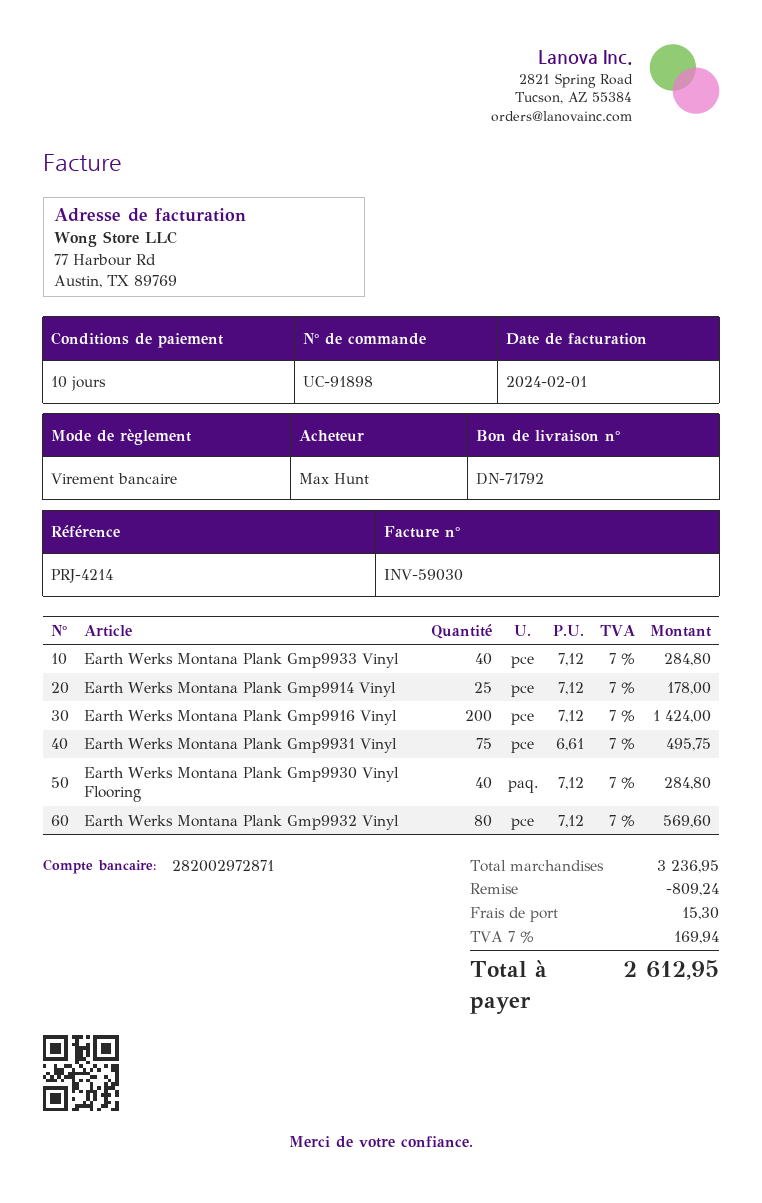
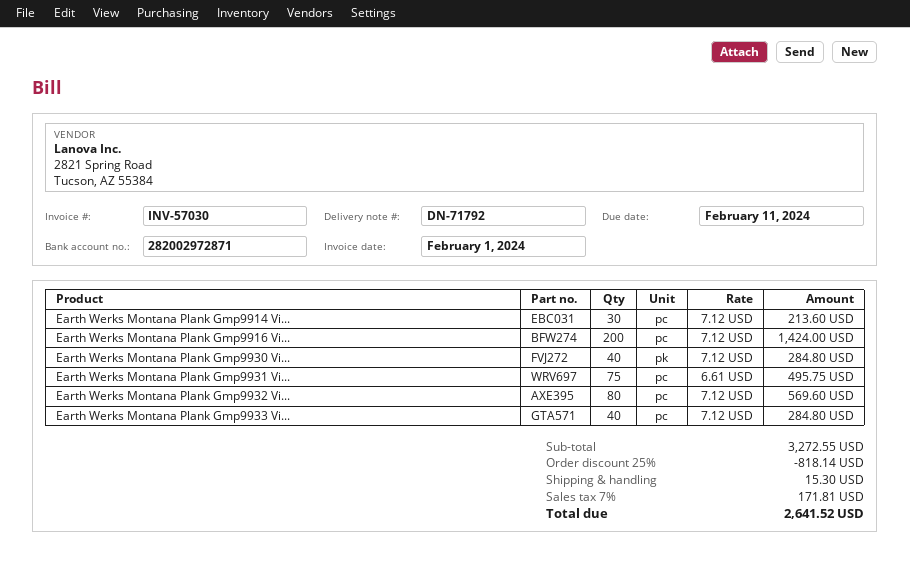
invoice number: INV-59030 -> INV-57030
Earth Werks Montana Plank Gmp9914 Vinyl: 25 x 7.12 = 178.00 -> 30 x 7.12 = 213.60
subtotal: 3236.95 -> 3272.55
discount: 809.24 -> 818.14
tax: 7% = 169.94 -> 7% = 171.81
total: 2612.95 -> 2641.52

